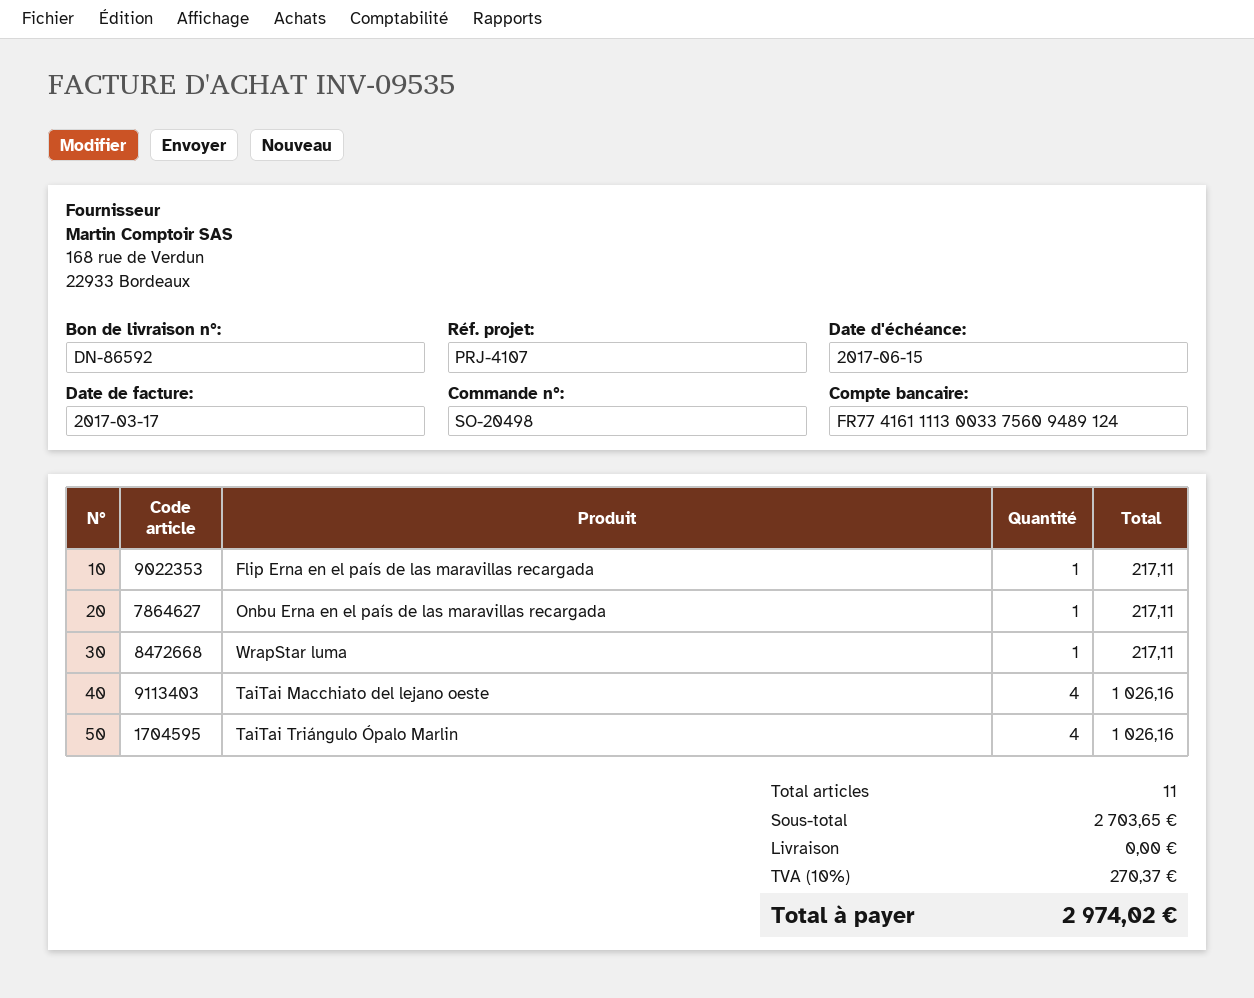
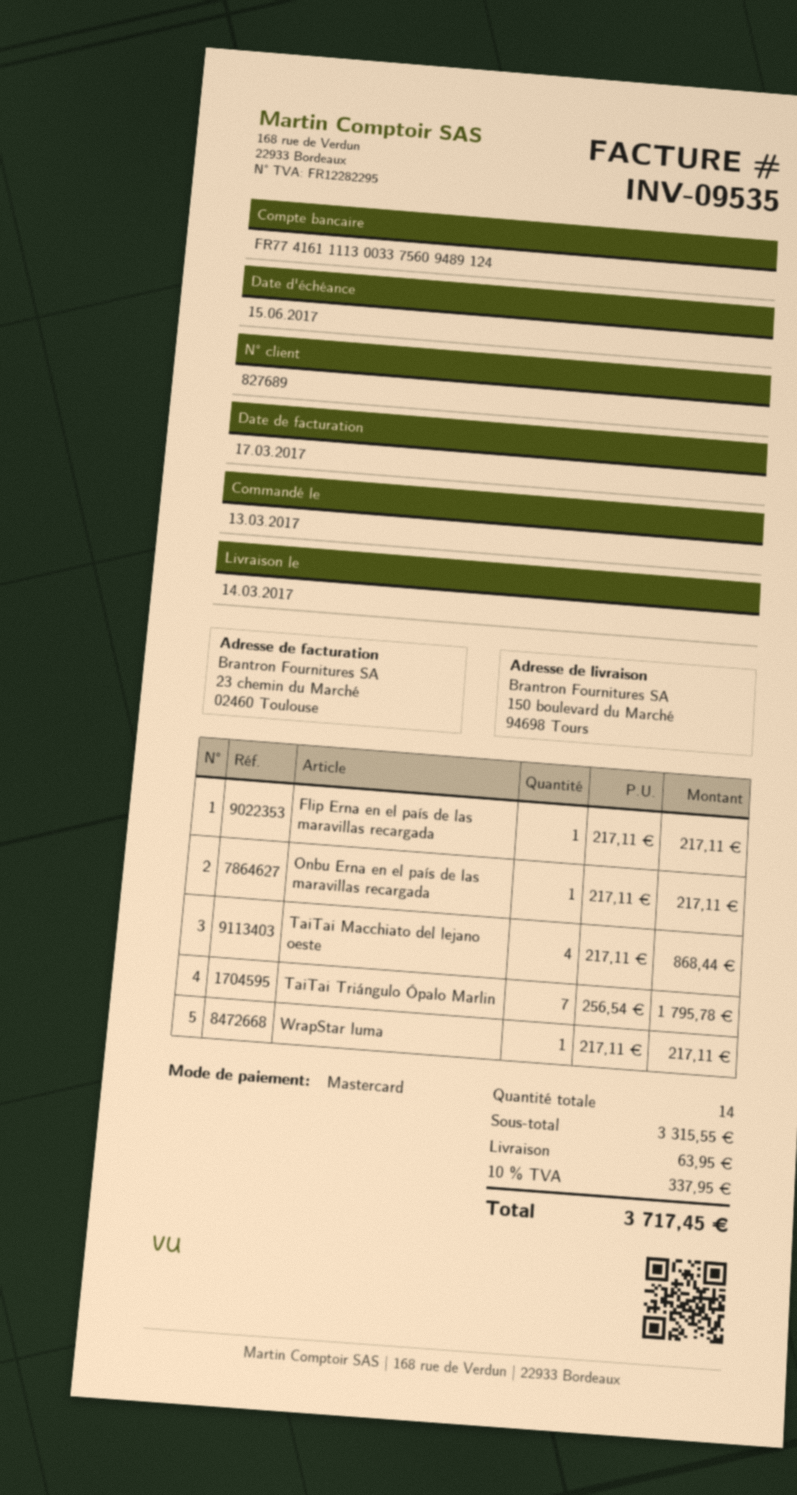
TaiTai Macchiato del lejano oeste: 4 for 1026.16 -> 4 for 868.44
TaiTai Triángulo Ópalo Marlin: 4 for 1026.16 -> 7 for 1795.78
total quantity: 11 -> 14
subtotal: 2703.65 -> 3315.55
shipping: 0.00 -> 63.95
tax: 10% = 270.37 -> 10% = 337.95
total: 2974.02 -> 3717.45

